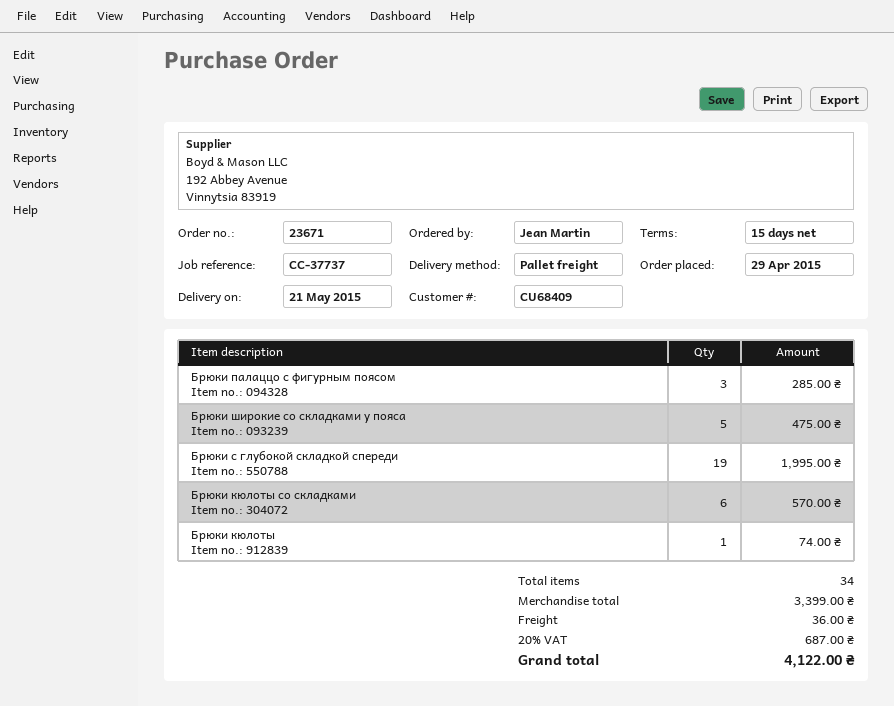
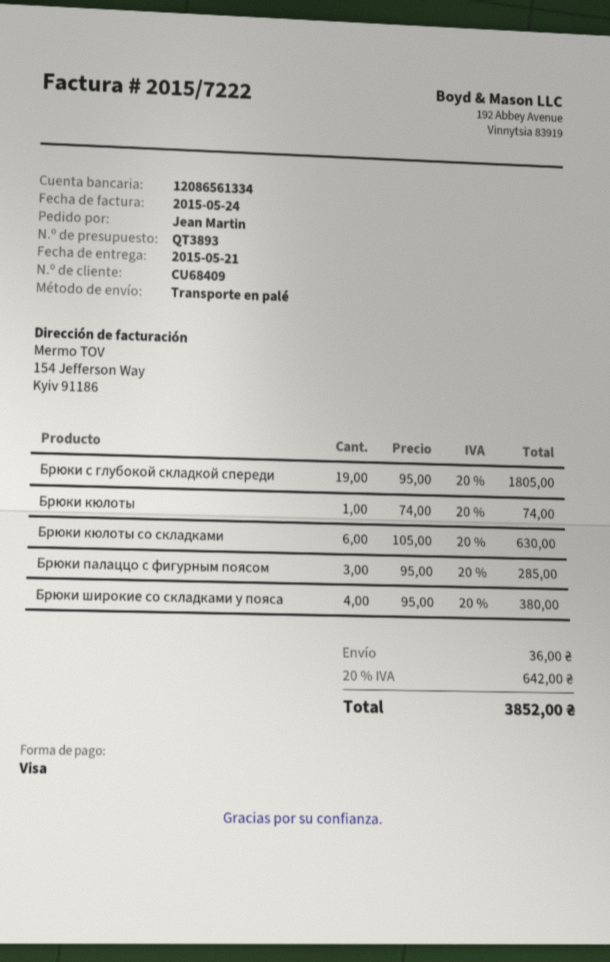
Брюки широкие со складками у пояса: 5 for 475.00 -> 4 for 380.00
Брюки с глубокой складкой спереди: 19 for 1995.00 -> 19 for 1805.00
Брюки кюлоты со складками: 6 for 570.00 -> 6 for 630.00
tax: 20% = 687.00 -> 20% = 642.00
total: 4122.00 -> 3852.00

